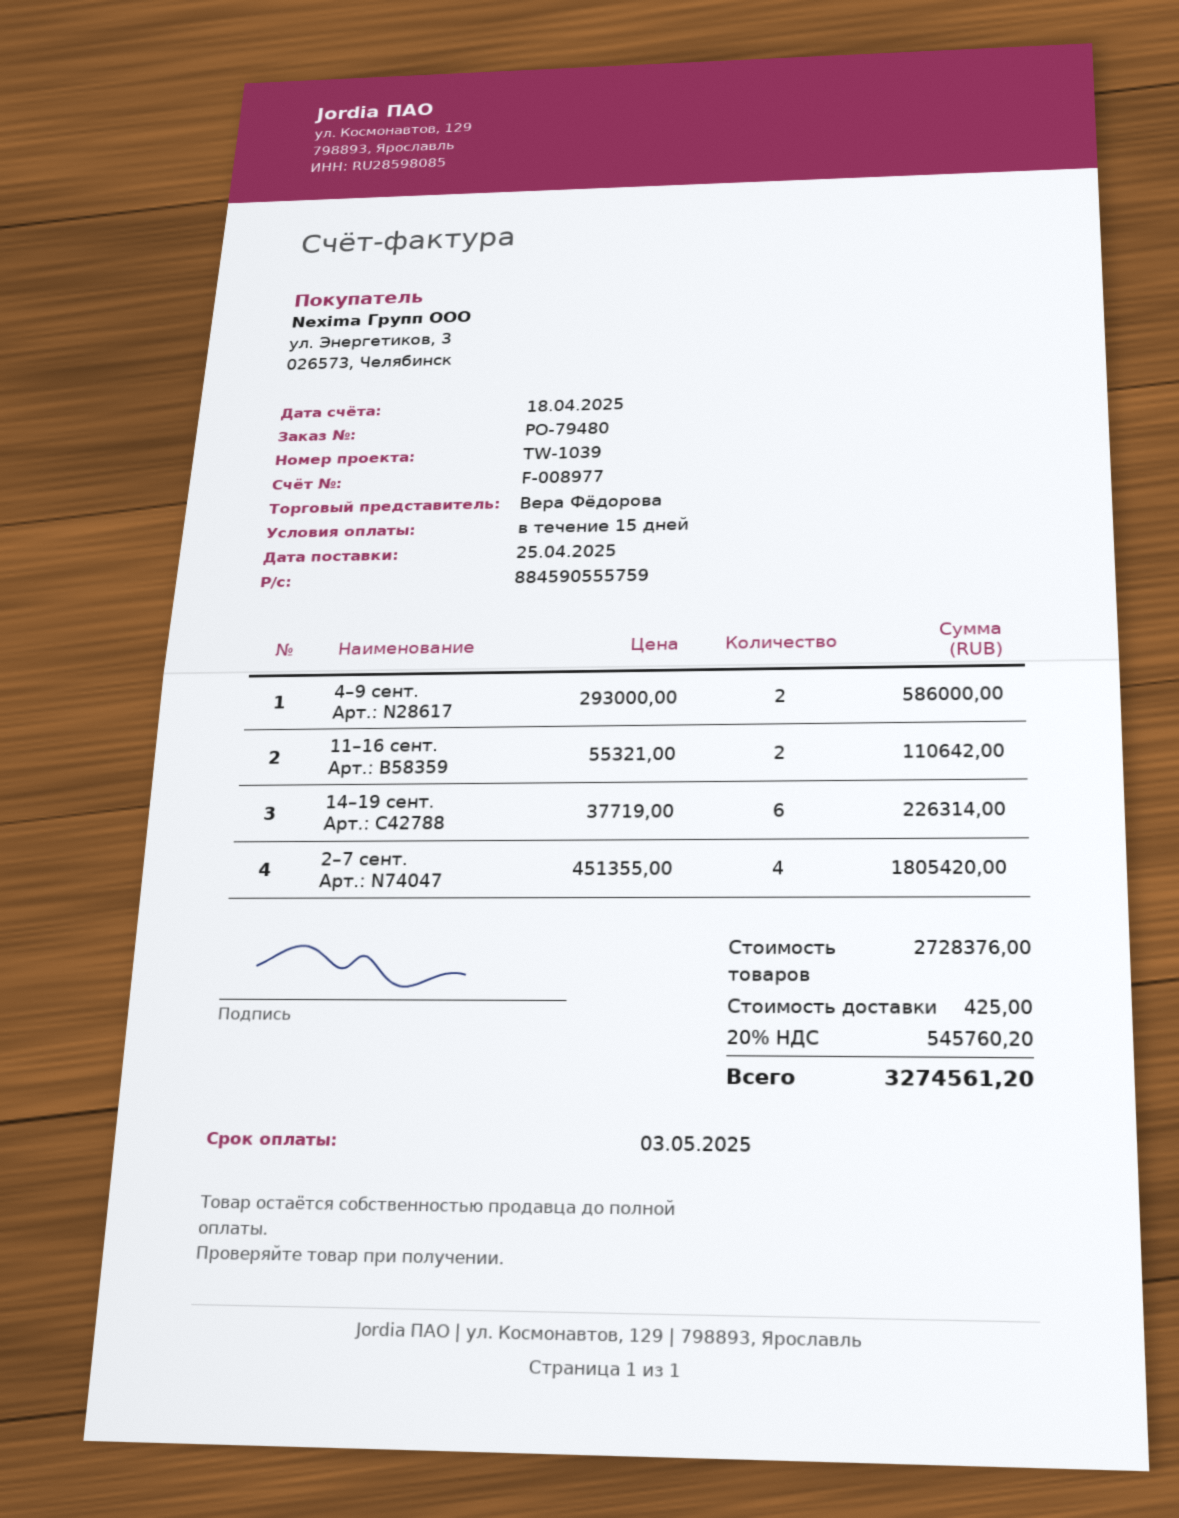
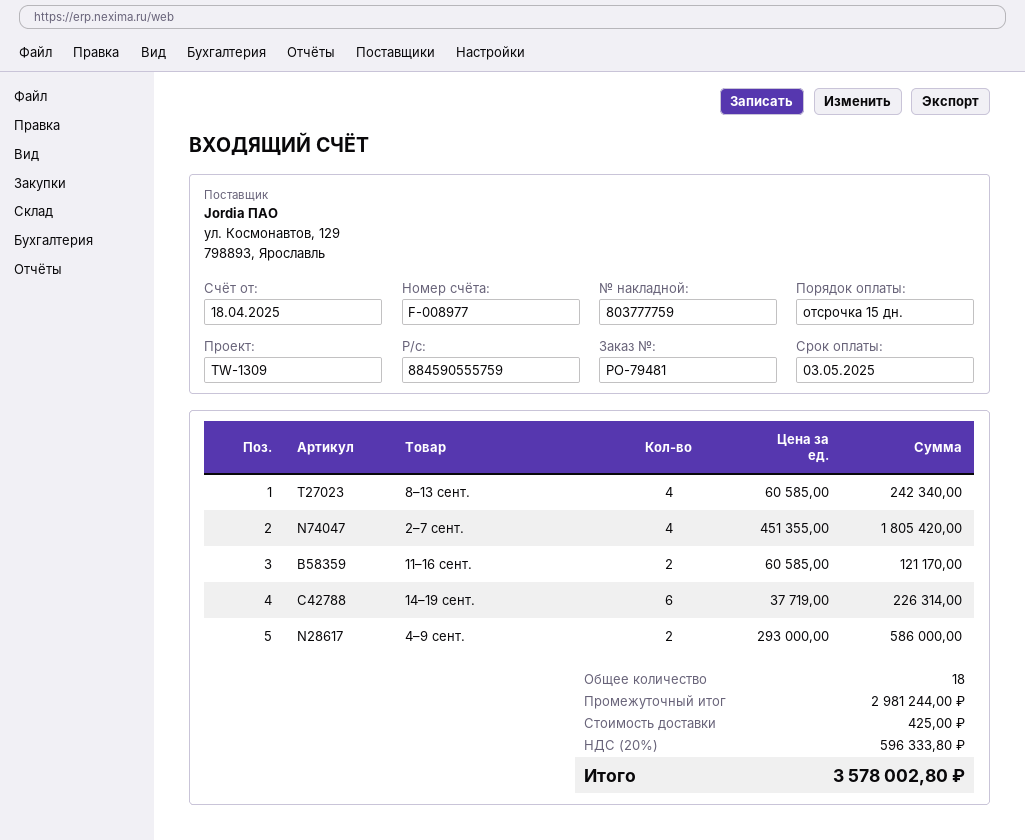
order number: PO-79480 -> PO-79481
reference: TW-1039 -> TW-1309
11–16 сент.: 2 x 55321.00 = 110642.00 -> 2 x 60585.00 = 121170.00
8–13 сент.: none -> 4 x 60585.00 = 242340.00
subtotal: 2728376.00 -> 2981244.00
tax: 20% = 545760.20 -> 20% = 596333.80
total: 3274561.20 -> 3578002.80

